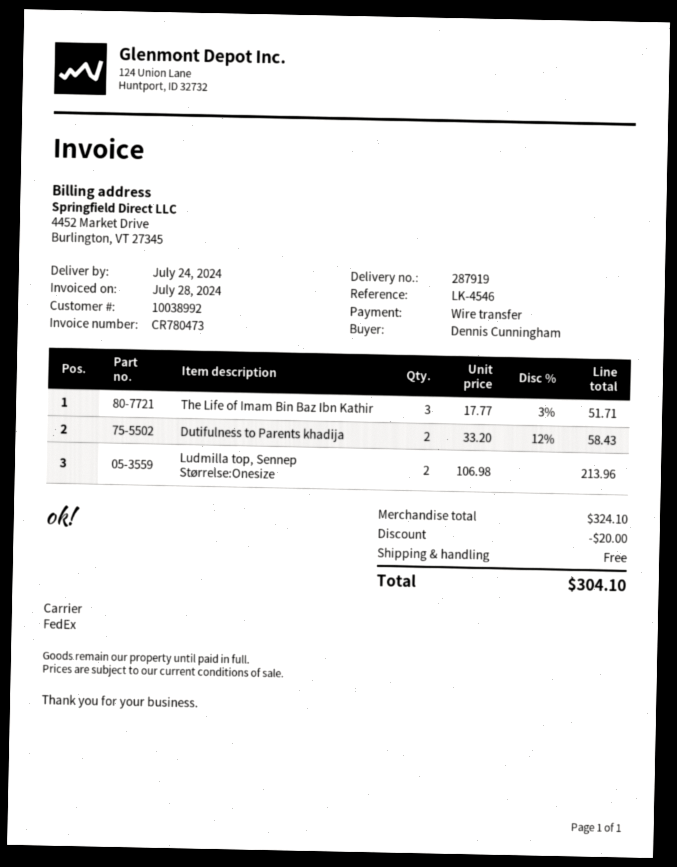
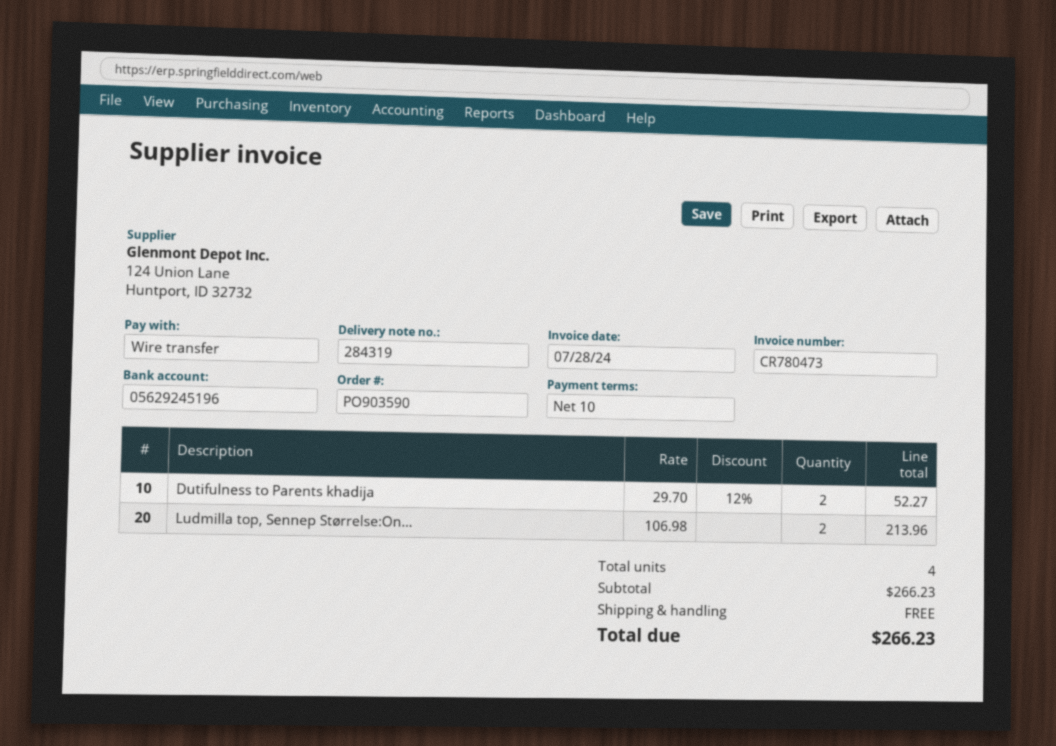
delivery note number: 287919 -> 284319
The Life of Imam Bin Baz Ibn Kathir: 3 x 17.77 - 3% = 51.71 -> none
Dutifulness to Parents khadija: 2 x 33.20 - 12% = 58.43 -> 2 x 29.70 - 12% = 52.27
subtotal: 324.10 -> 266.23
discount: 20.00 -> none
total: 304.10 -> 266.23

